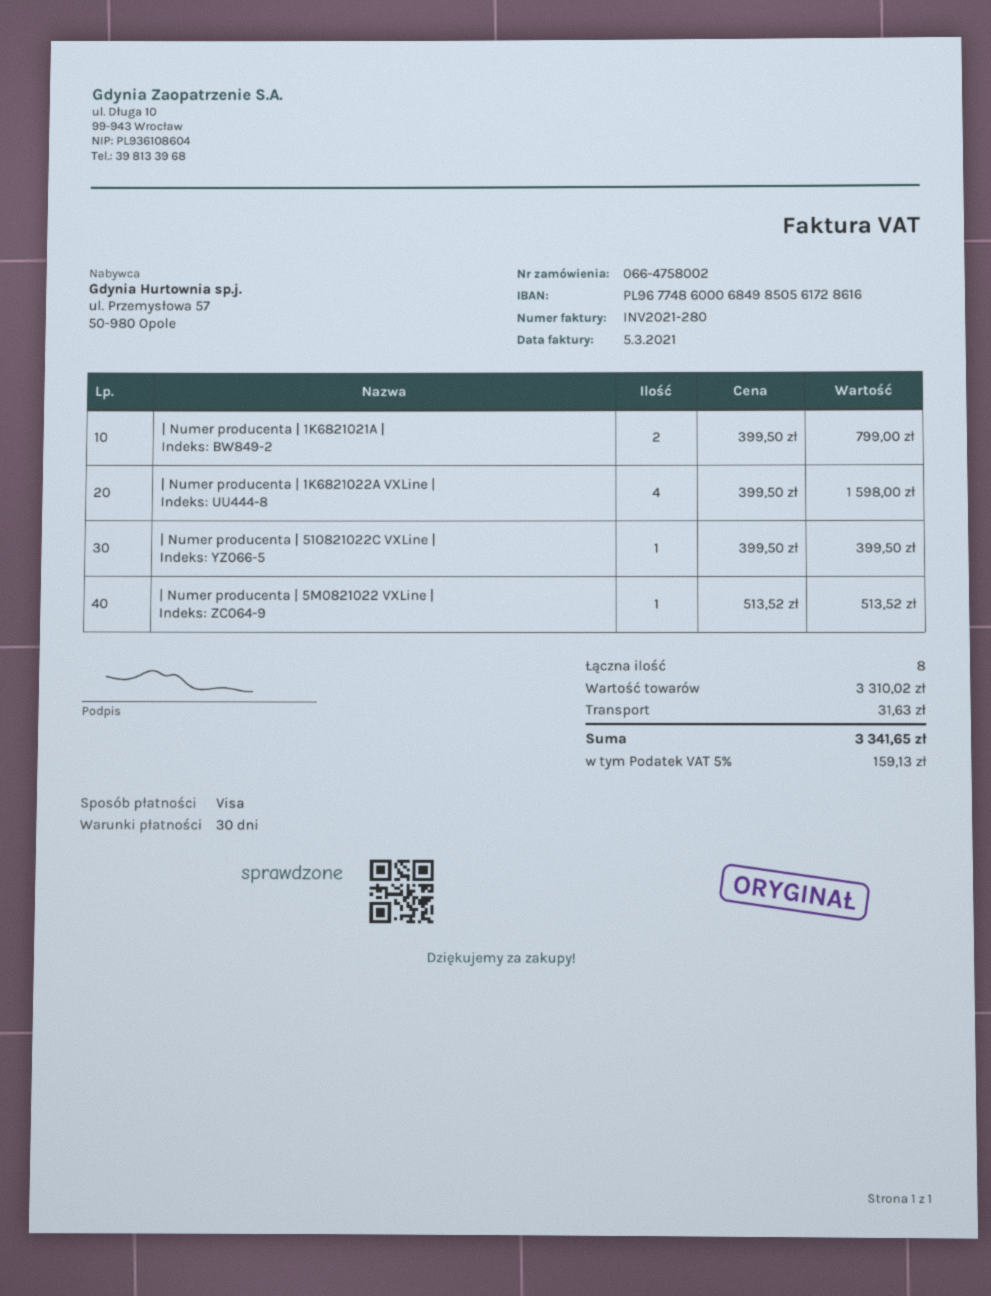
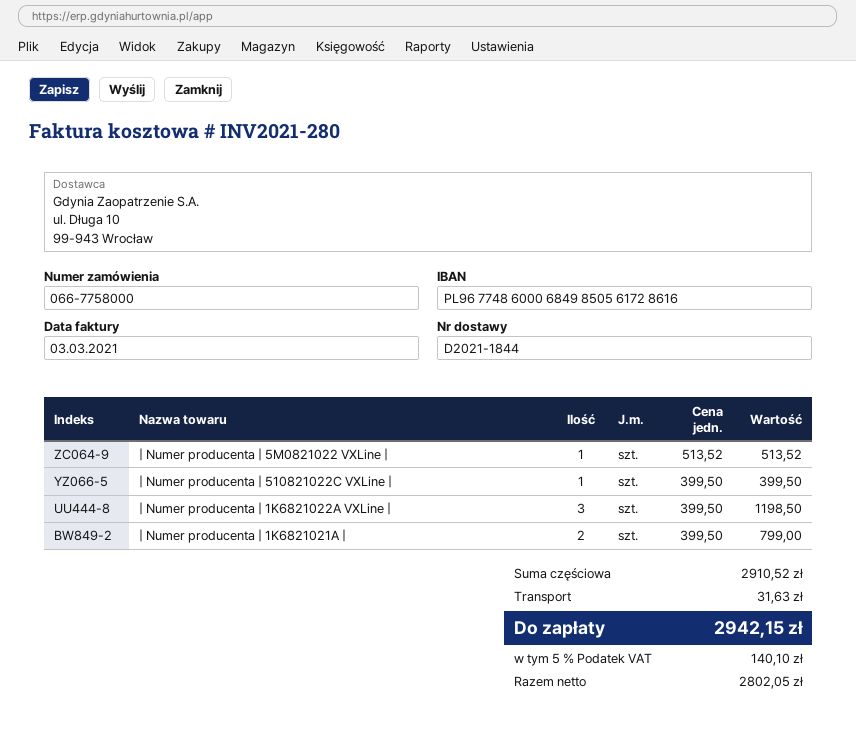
order number: 066-4758002 -> 066-7758000
invoice date: 2021-03-05 -> 2021-03-03
| Numer producenta | 1K6821022A VXLine |: 4 x 399.50 = 1598.00 -> 3 x 399.50 = 1198.50
subtotal: 3310.02 -> 2910.52
tax: 5% = 159.13 -> 5% = 140.10
total: 3341.65 -> 2942.15

